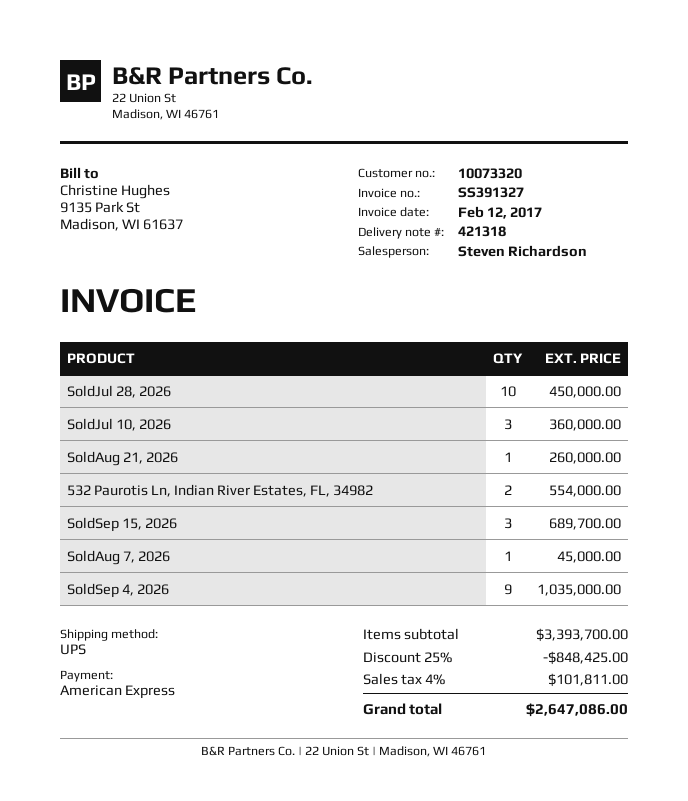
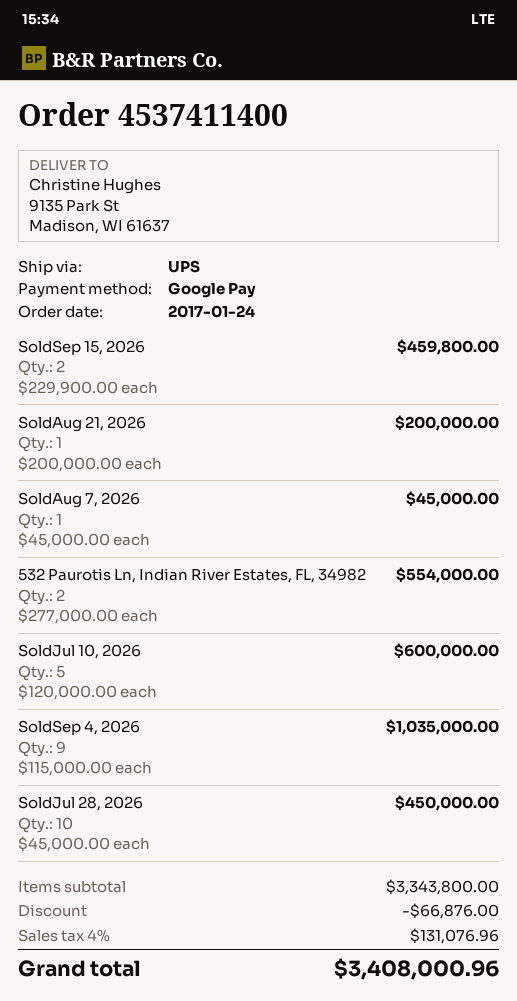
payment method: American Express -> Google Pay
SoldJul 10, 2026: 3 for 360000.00 -> 5 for 600000.00
SoldAug 21, 2026: 1 for 260000.00 -> 1 for 200000.00
SoldSep 15, 2026: 3 for 689700.00 -> 2 for 459800.00
subtotal: 3393700.00 -> 3343800.00
discount: 848425.00 -> 66876.00
tax: 4% = 101811.00 -> 4% = 131076.96
total: 2647086.00 -> 3408000.96

